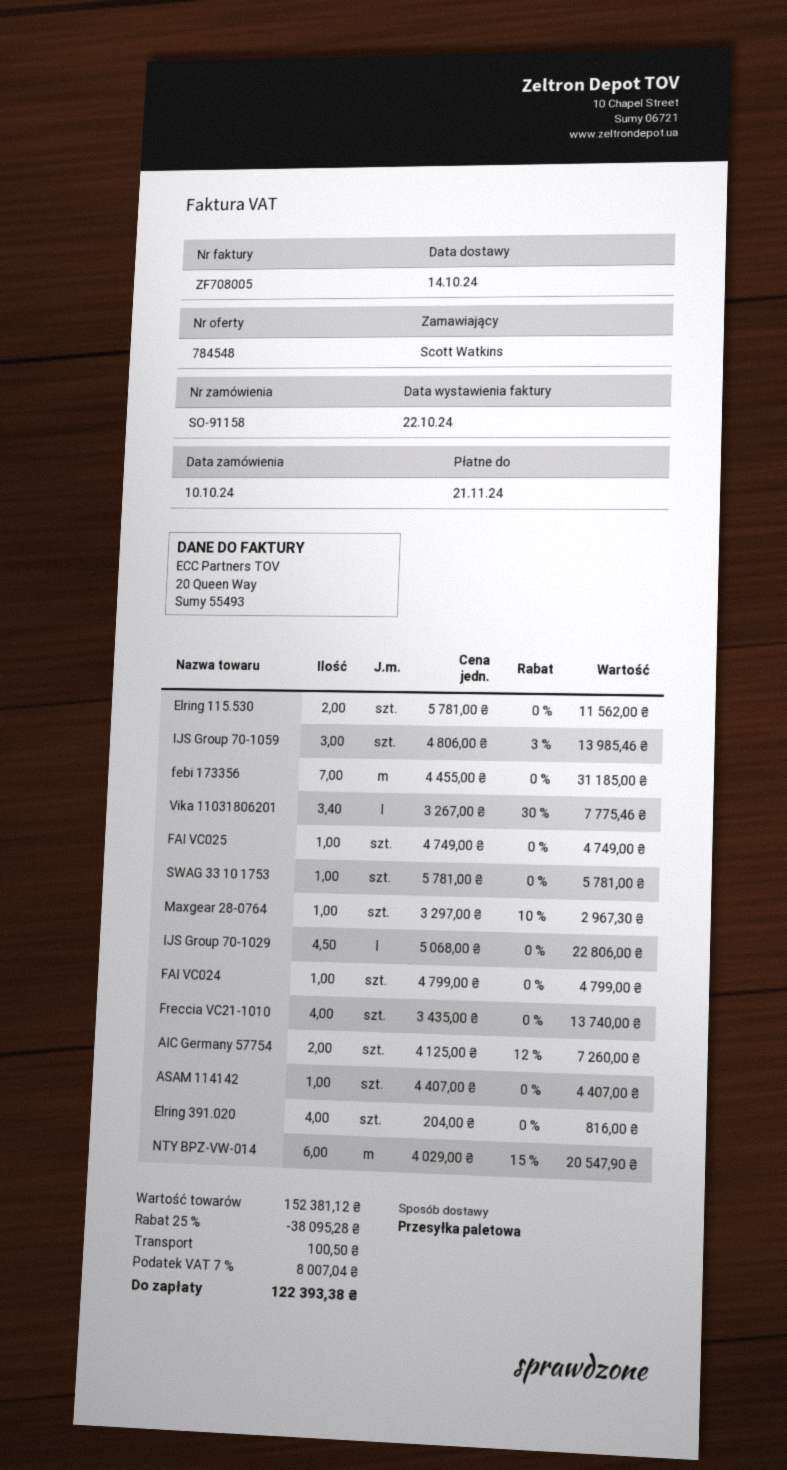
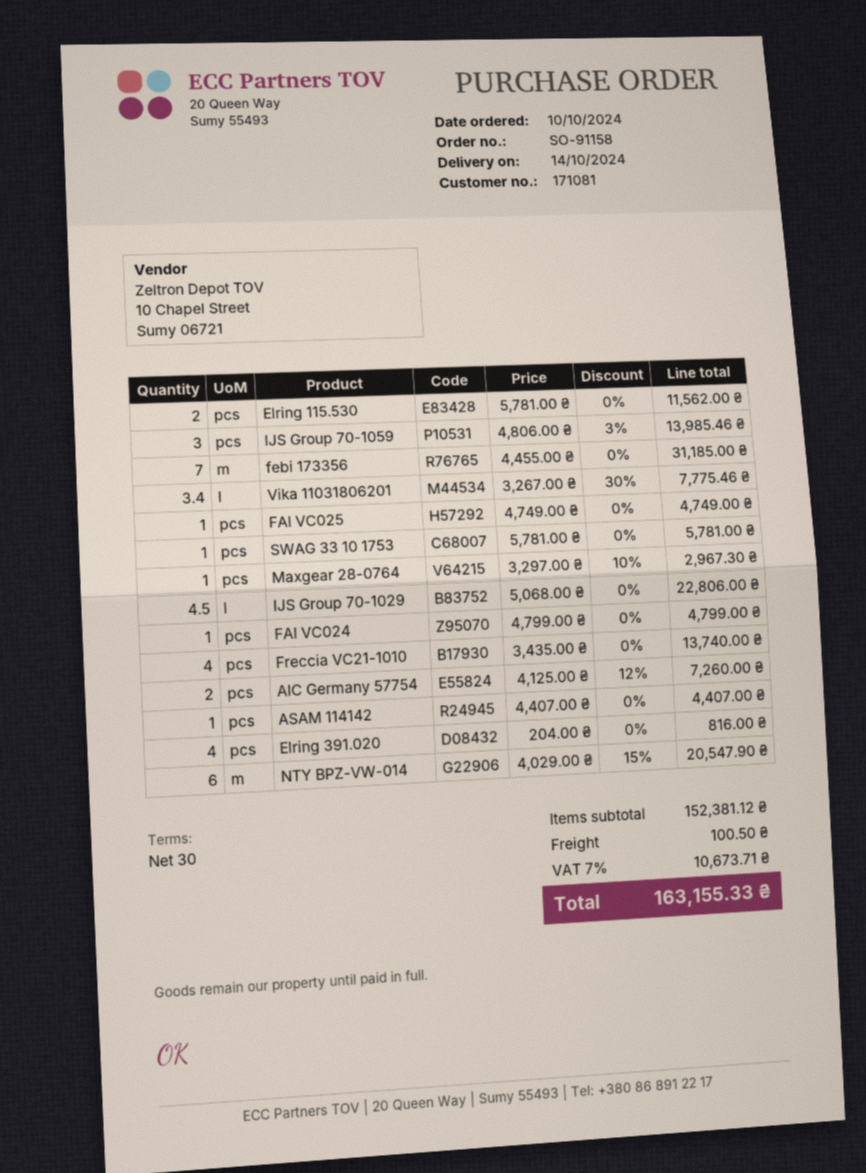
discount: 25% = 38095.28 -> none
tax: 7% = 8007.04 -> 7% = 10673.71
total: 122393.38 -> 163155.33

